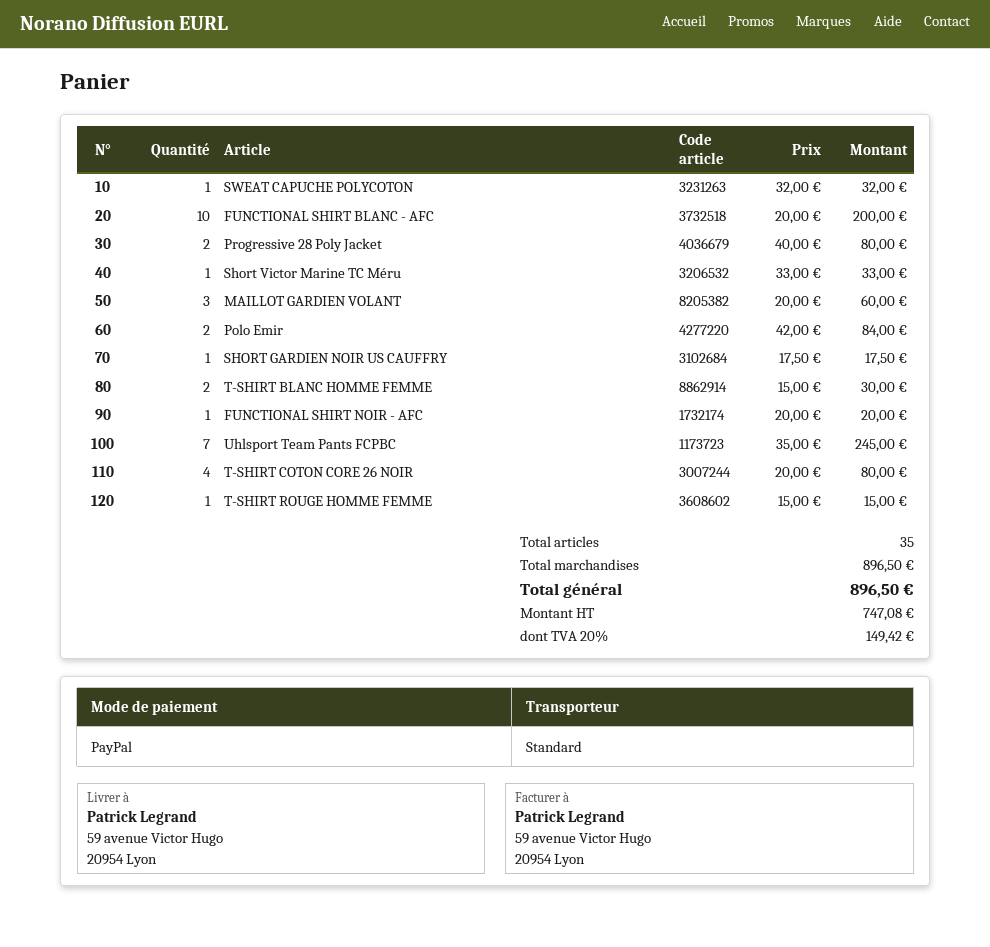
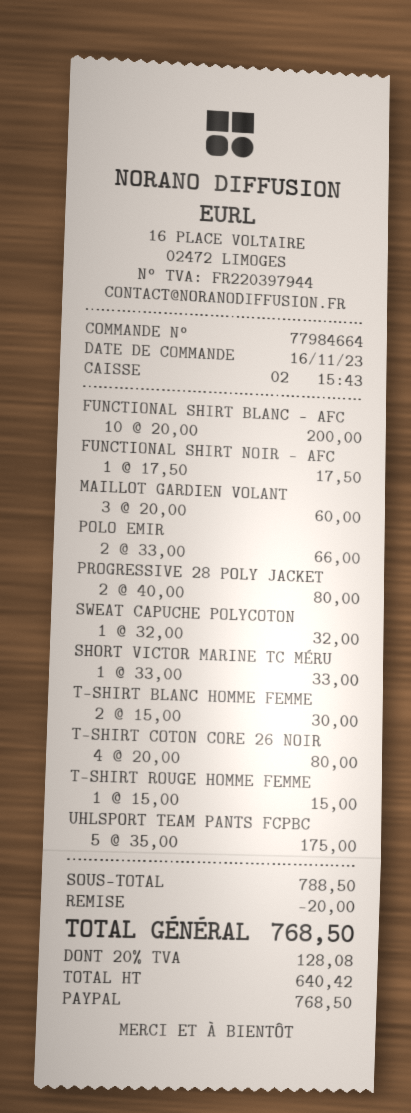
Polo Emir: 2 x 42.00 = 84.00 -> 2 x 33.00 = 66.00
SHORT GARDIEN NOIR US CAUFFRY: 1 x 17.50 = 17.50 -> none
FUNCTIONAL SHIRT NOIR - AFC: 1 x 20.00 = 20.00 -> 1 x 17.50 = 17.50
Uhlsport Team Pants FCPBC: 7 x 35.00 = 245.00 -> 5 x 35.00 = 175.00
subtotal: 896.50 -> 788.50
discount: none -> 20.00
net: 747.08 -> 640.42
tax: 20% = 149.42 -> 20% = 128.08
total: 896.50 -> 768.50

